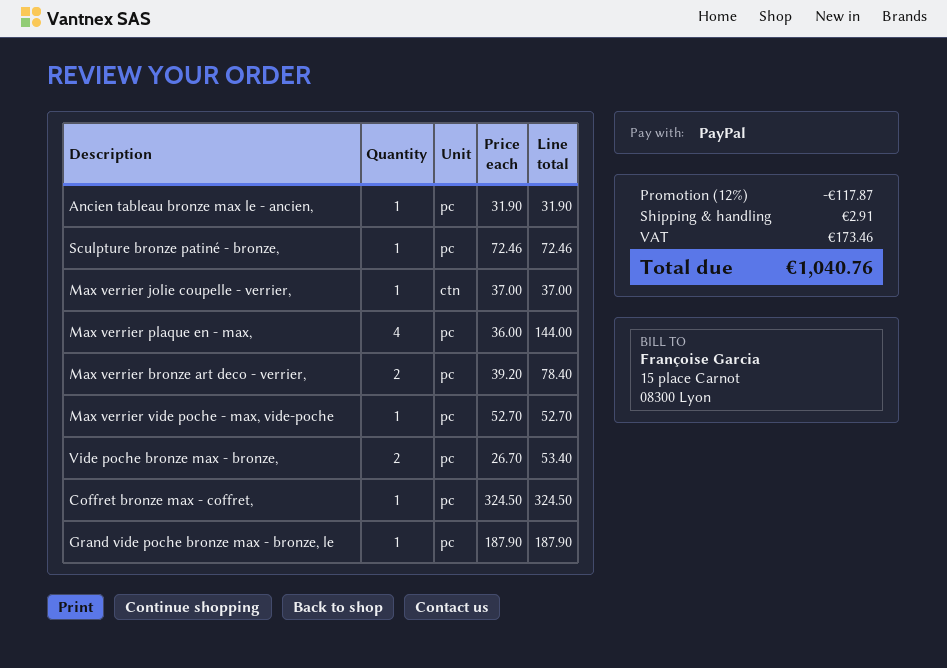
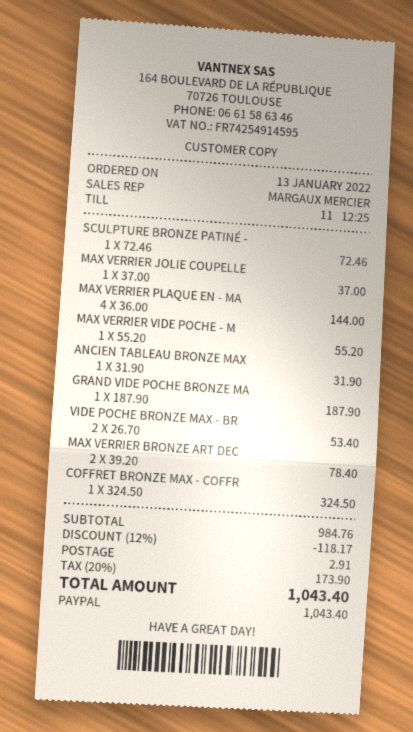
Max verrier vide poche - max, vide-poche: 1 x 52.70 = 52.70 -> 1 x 55.20 = 55.20
discount: 12% = 117.87 -> 12% = 118.17
tax: 173.46 -> 173.90
total: 1040.76 -> 1043.40

